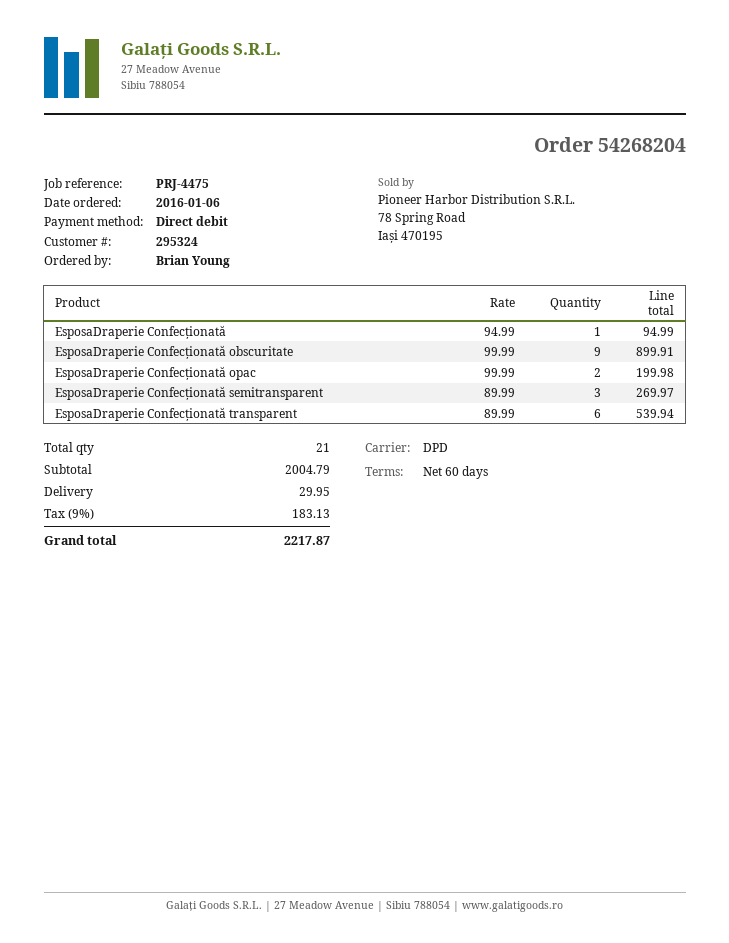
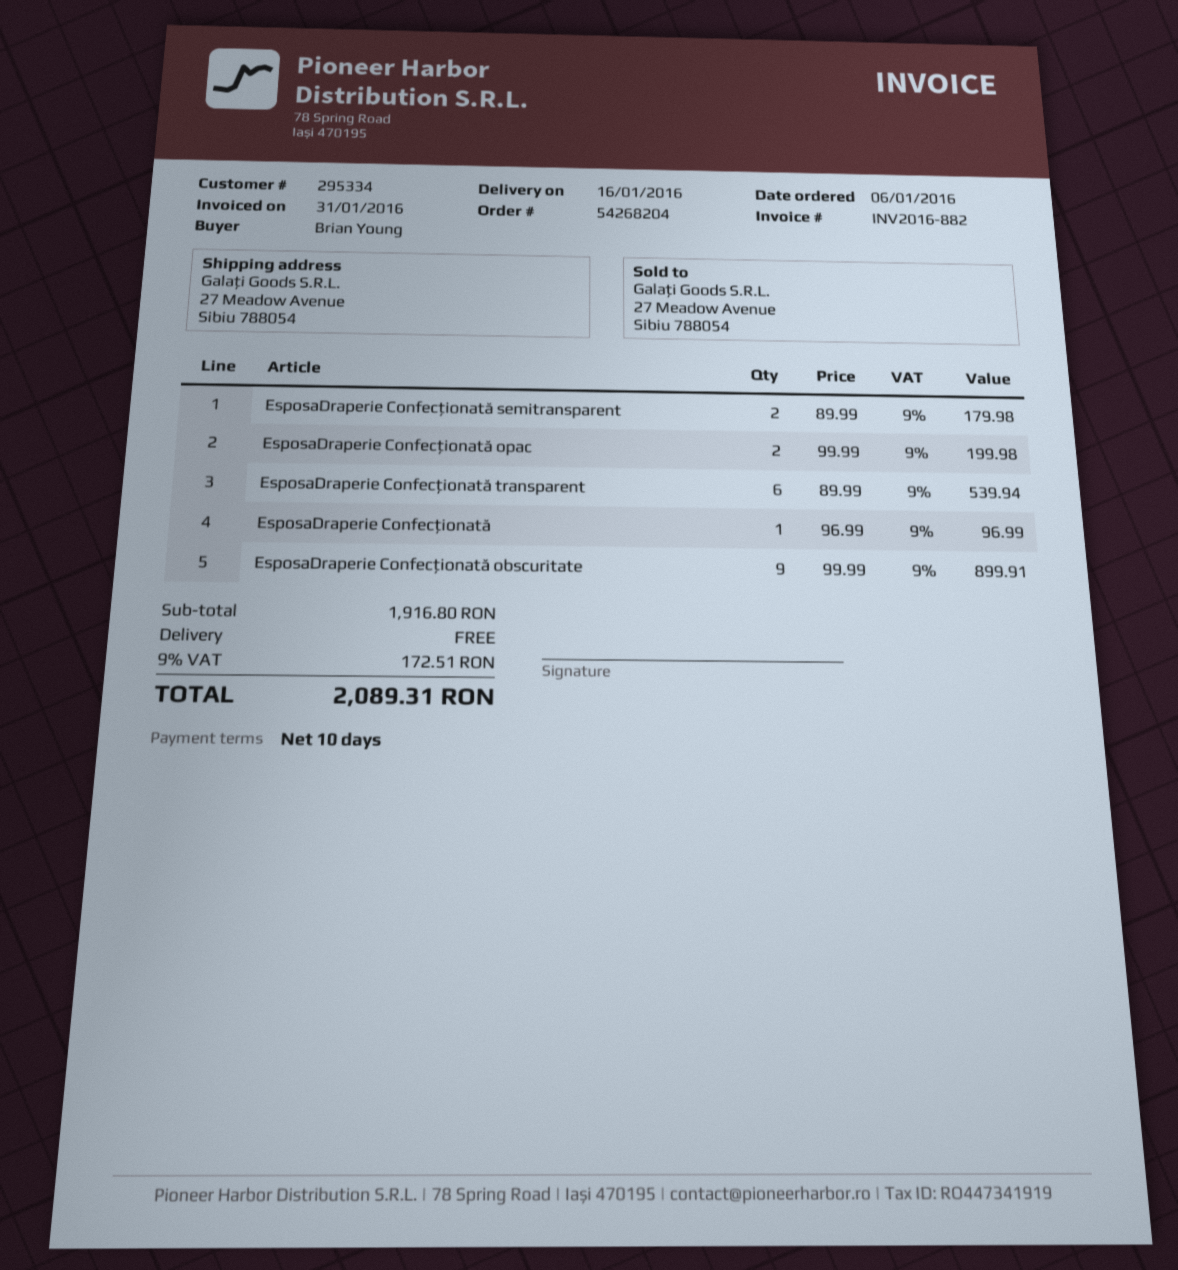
payment terms: 60 days -> 10 days
customer number: 295324 -> 295334
EsposaDraperie Confecționată: 1 x 94.99 = 94.99 -> 1 x 96.99 = 96.99
EsposaDraperie Confecționată semitransparent: 3 x 89.99 = 269.97 -> 2 x 89.99 = 179.98
subtotal: 2004.79 -> 1916.80
shipping: 29.95 -> 0.00
tax: 9% = 183.13 -> 9% = 172.51
total: 2217.87 -> 2089.31

